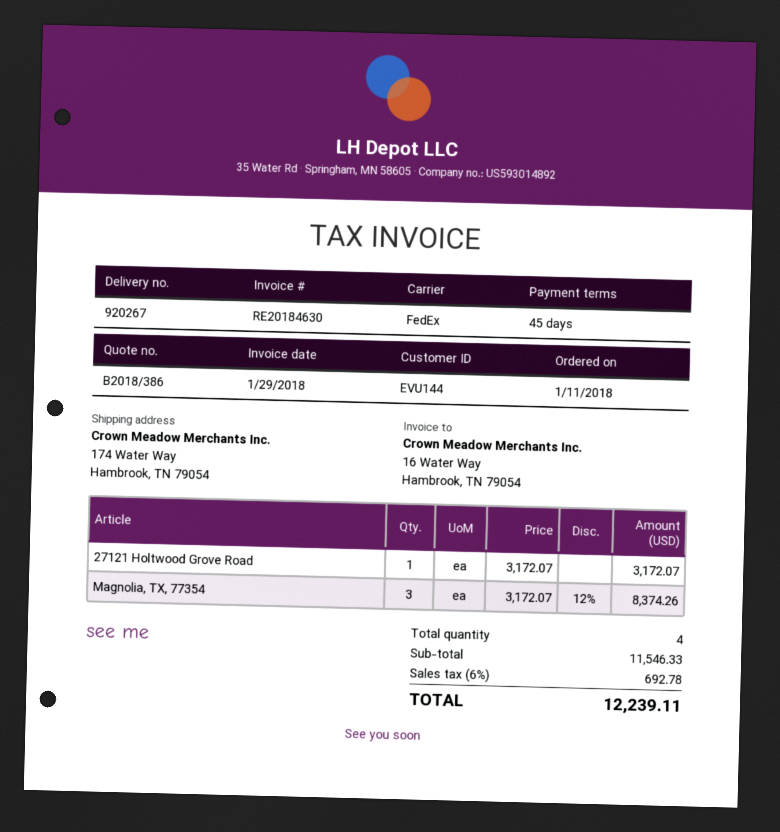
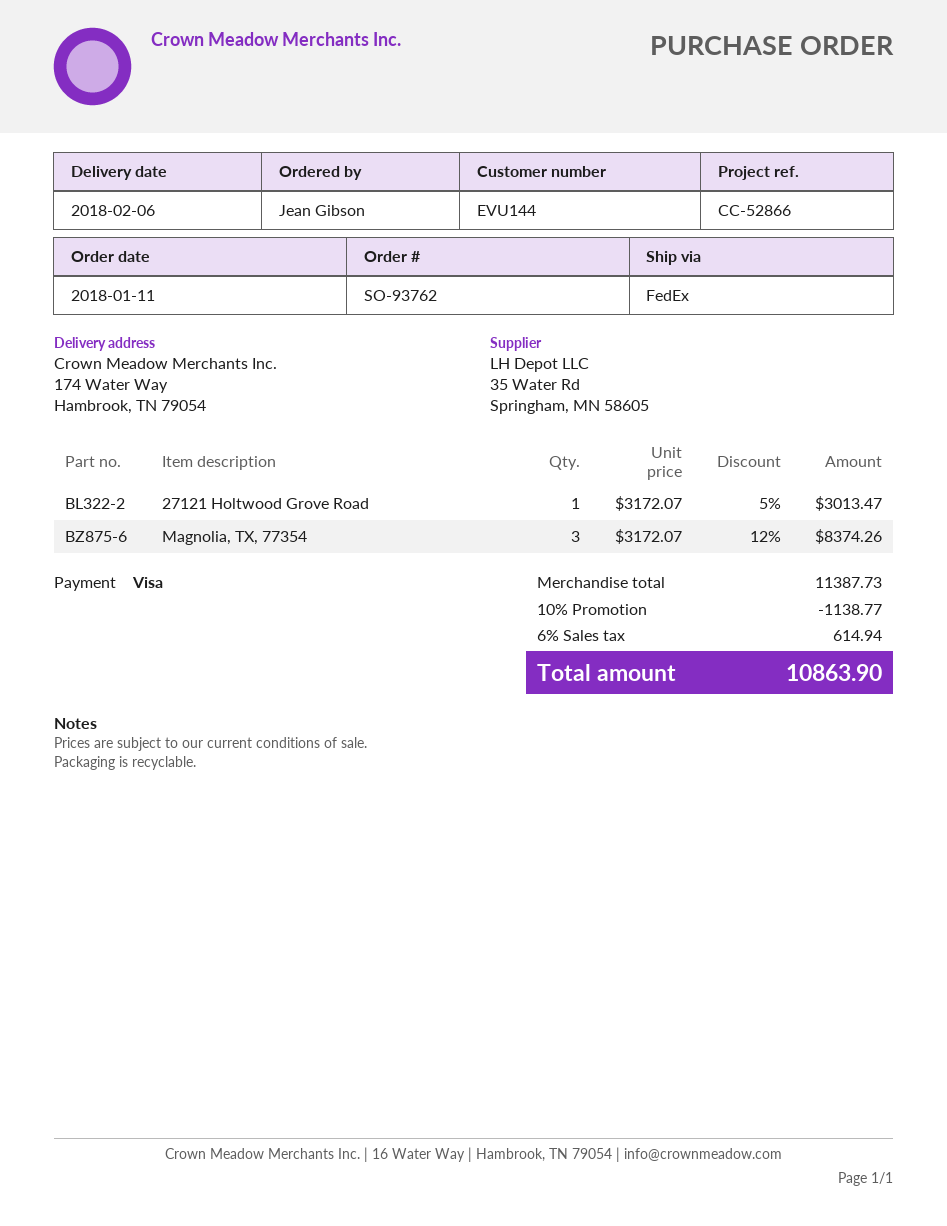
27121 Holtwood Grove Road: 1 x 3172.07 = 3172.07 -> 1 x 3172.07 - 5% = 3013.47
subtotal: 11546.33 -> 11387.73
discount: none -> 10% = 1138.77
tax: 6% = 692.78 -> 6% = 614.94
total: 12239.11 -> 10863.90

